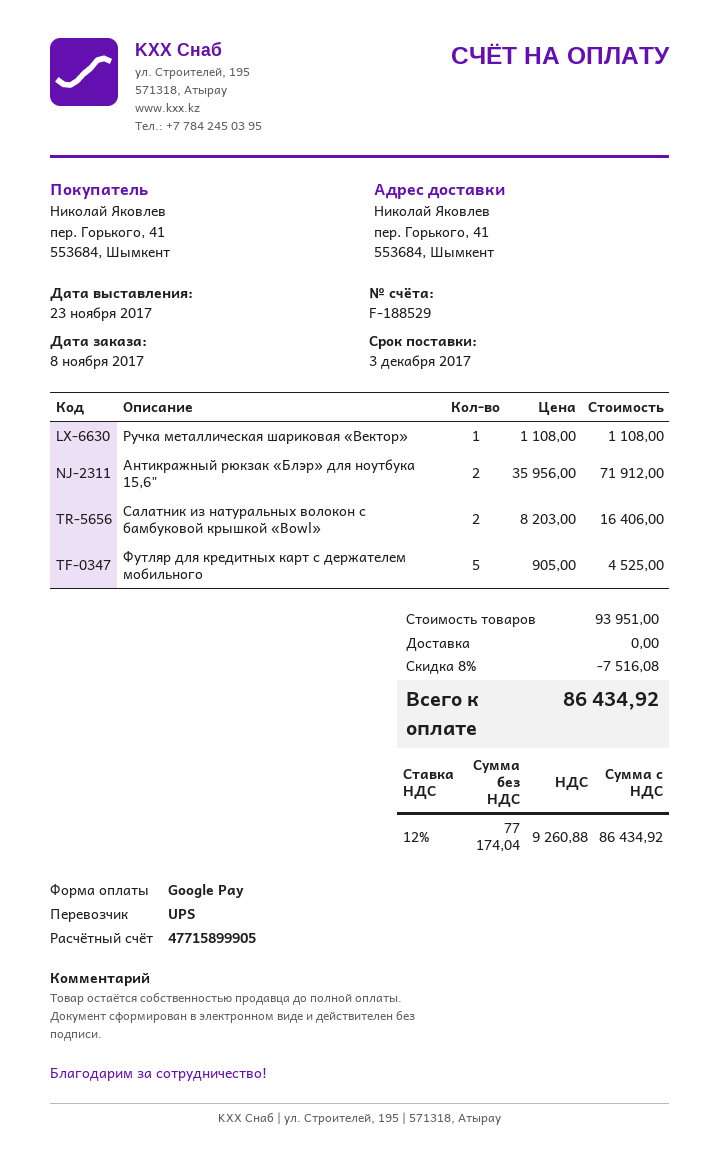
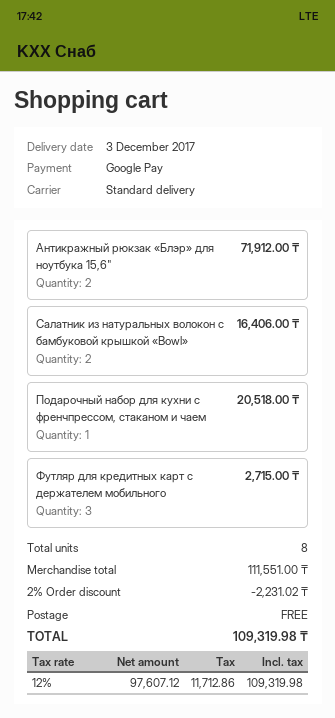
shipping method: UPS -> standard
Ручка металлическая шариковая «Вектор»: 1 for 1108.00 -> none
Футляр для кредитных карт с держателем мобильного: 5 for 4525.00 -> 3 for 2715.00
Подарочный набор для кухни с френчпрессом, стаканом и чаем: none -> 1 for 20518.00
subtotal: 93951.00 -> 111551.00
discount: 8% = 7516.08 -> 2% = 2231.02
net: 77174.04 -> 97607.12
tax: 12% = 9260.88 -> 12% = 11712.86
total: 86434.92 -> 109319.98

